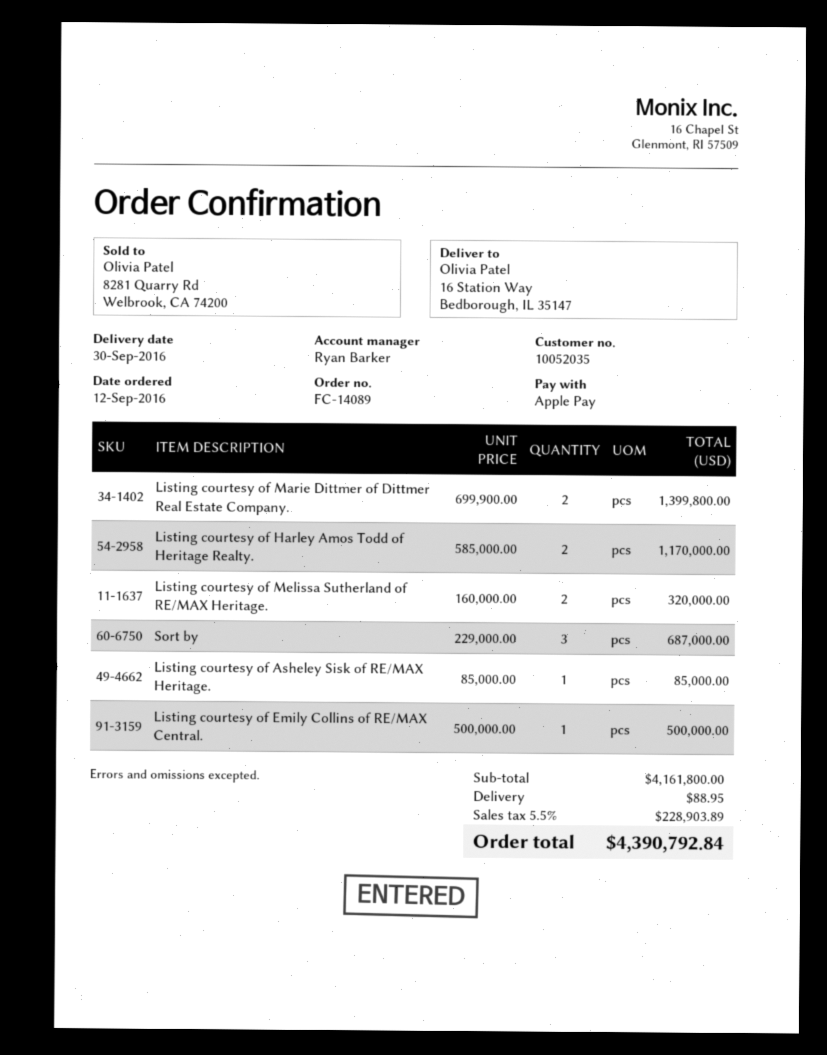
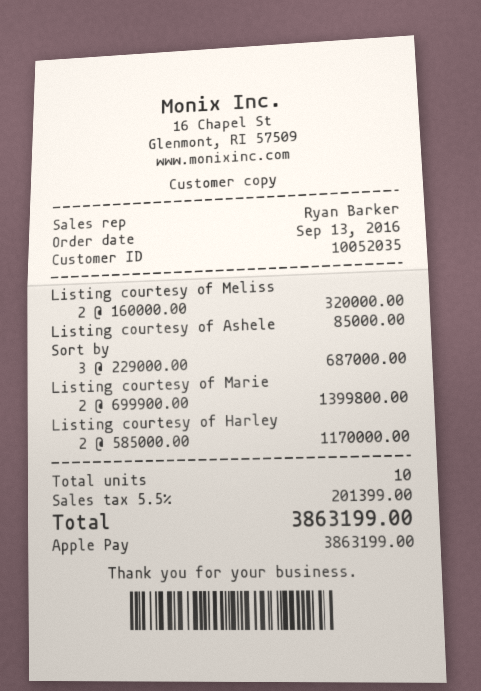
order date: 2016-09-12 -> 2016-09-13
Listing courtesy of Emily Collins of RE/MAX Central.: 1 x 500000.00 = 500000.00 -> none
shipping: 88.95 -> none
tax: 5.5% = 228903.89 -> 5.5% = 201399.00
total: 4390792.84 -> 3863199.00

